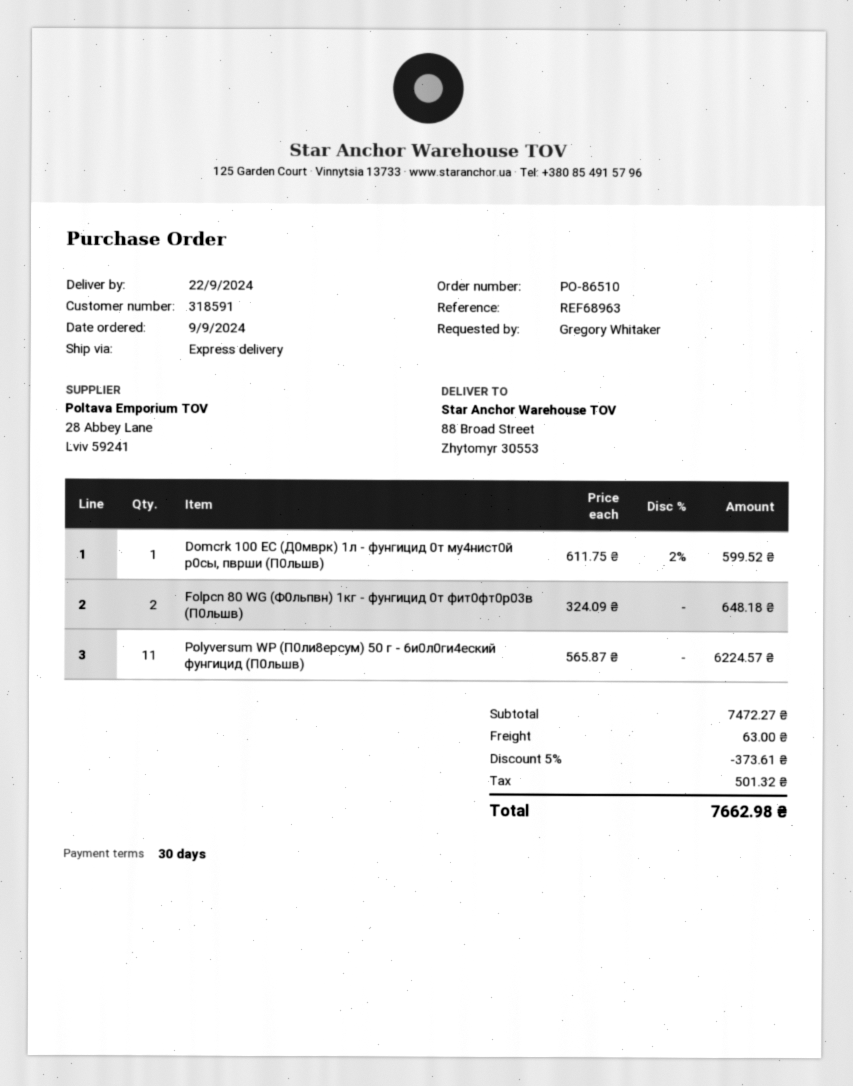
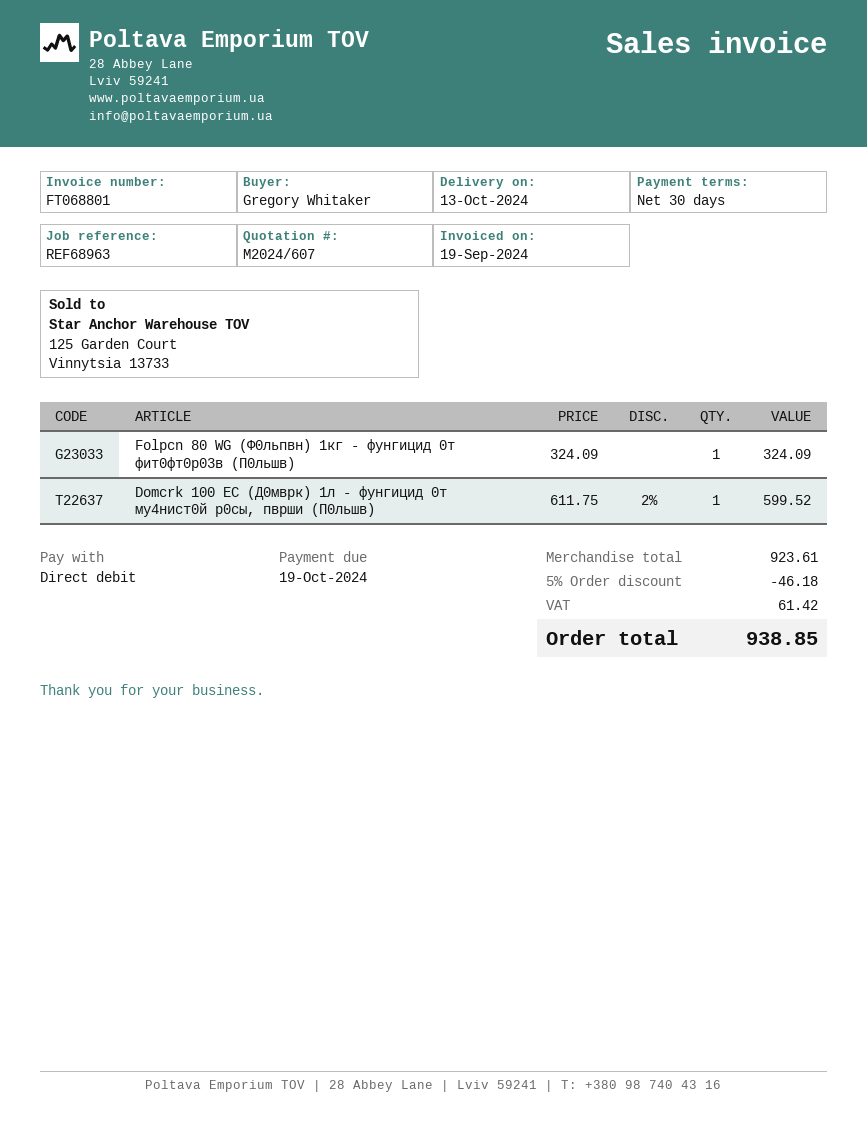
delivery date: 2024-09-22 -> 2024-10-13
Folpcn 80 WG (Ф0льпвн) 1кг - фунгицид 0т фит0фт0р03в (П0льшв): 2 x 324.09 = 648.18 -> 1 x 324.09 = 324.09
Polyversum WP (П0ли8ерсум) 50 г - 6и0л0ги4еский фунгицид (П0льшв): 11 x 565.87 = 6224.57 -> none
subtotal: 7472.27 -> 923.61
discount: 5% = 373.61 -> 5% = 46.18
shipping: 63.00 -> none
tax: 501.32 -> 61.42
total: 7662.98 -> 938.85

